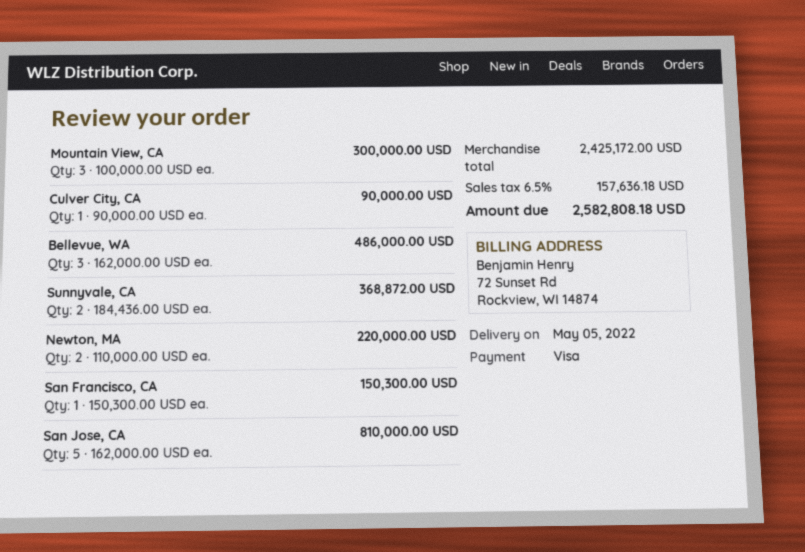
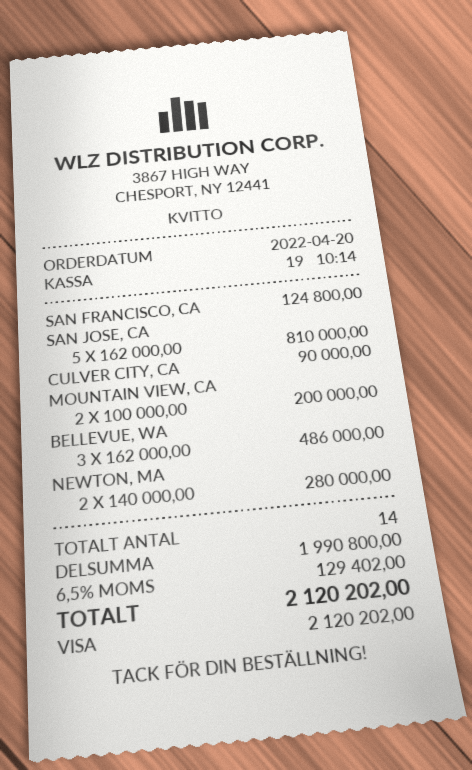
Mountain View, CA: 3 x 100000.00 = 300000.00 -> 2 x 100000.00 = 200000.00
Sunnyvale, CA: 2 x 184436.00 = 368872.00 -> none
Newton, MA: 2 x 110000.00 = 220000.00 -> 2 x 140000.00 = 280000.00
San Francisco, CA: 1 x 150300.00 = 150300.00 -> 1 x 124800.00 = 124800.00
subtotal: 2425172.00 -> 1990800.00
tax: 6.5% = 157636.18 -> 6.5% = 129402.00
total: 2582808.18 -> 2120202.00

